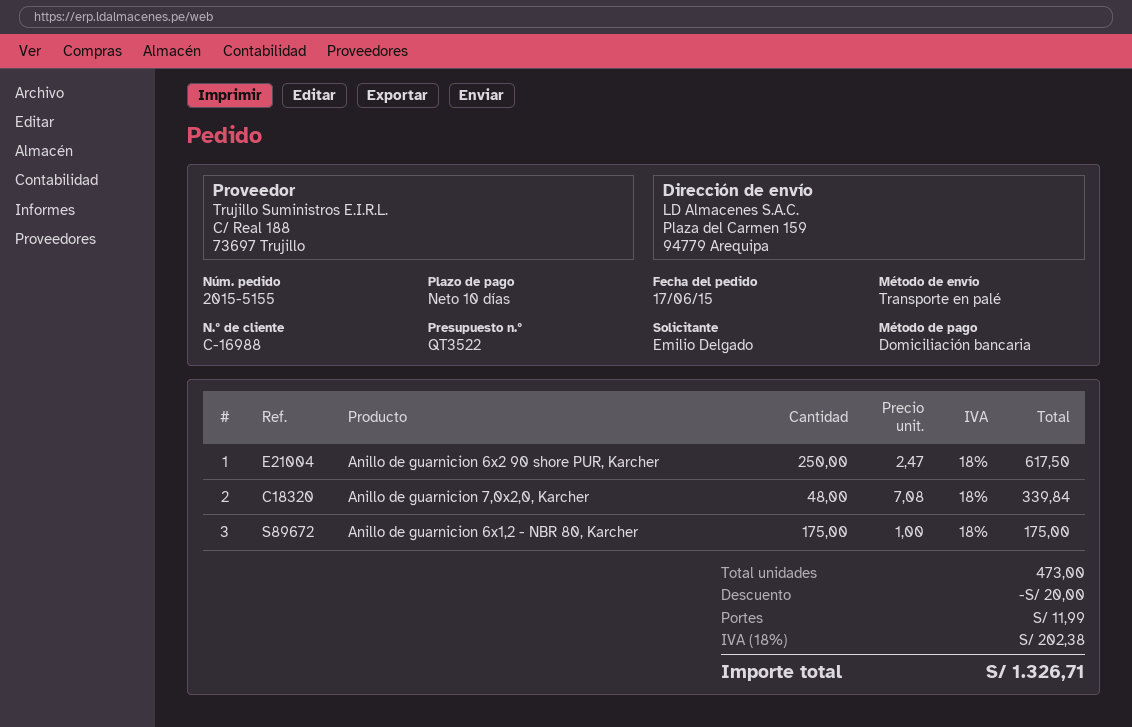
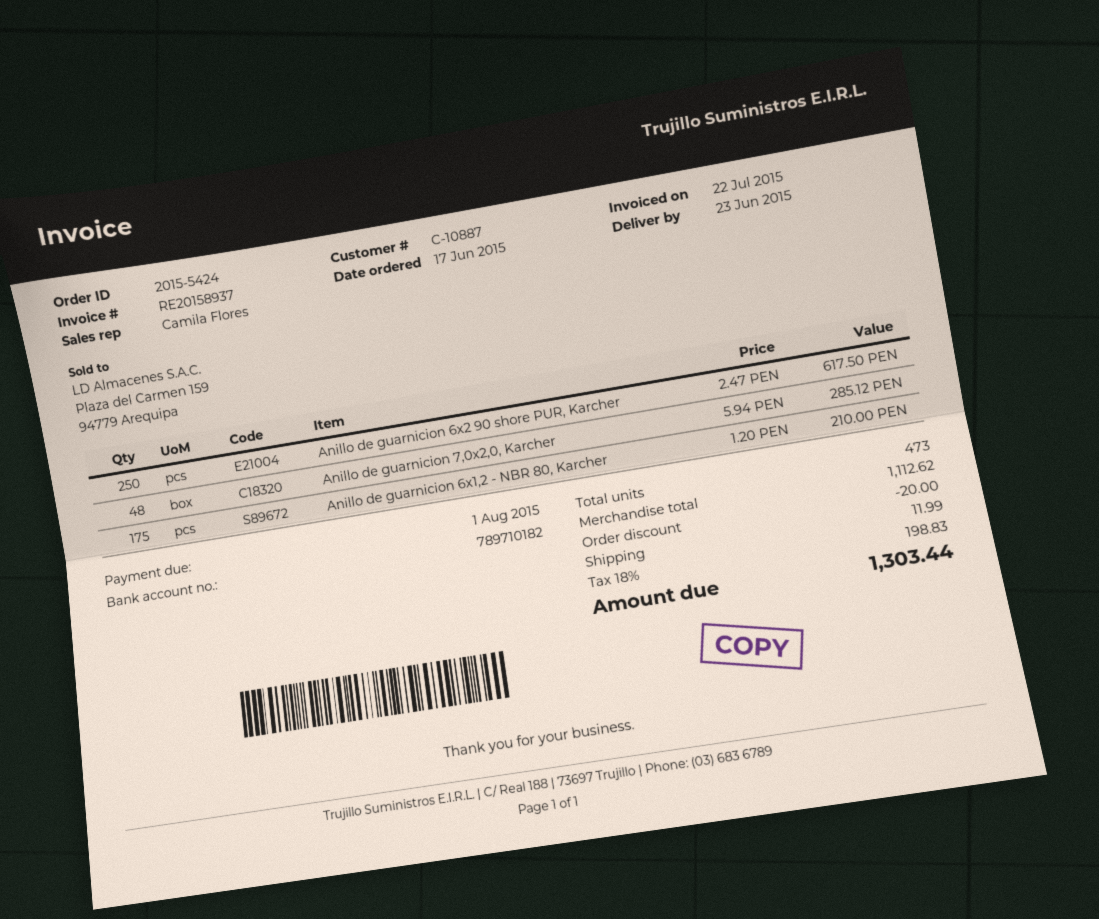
order number: 2015-5155 -> 2015-5424
customer number: C-16988 -> C-10887
Anillo de guarnicion 7,0x2,0, Karcher: 48 x 7.08 = 339.84 -> 48 x 5.94 = 285.12
Anillo de guarnicion 6x1,2 - NBR 80, Karcher: 175 x 1.00 = 175.00 -> 175 x 1.20 = 210.00
tax: 18% = 202.38 -> 18% = 198.83
total: 1326.71 -> 1303.44

